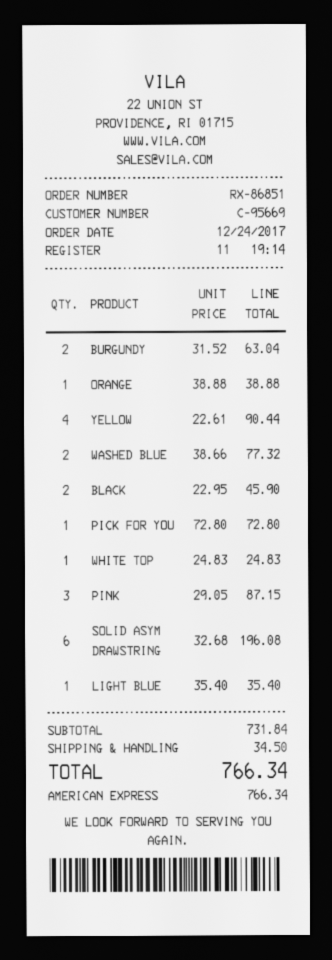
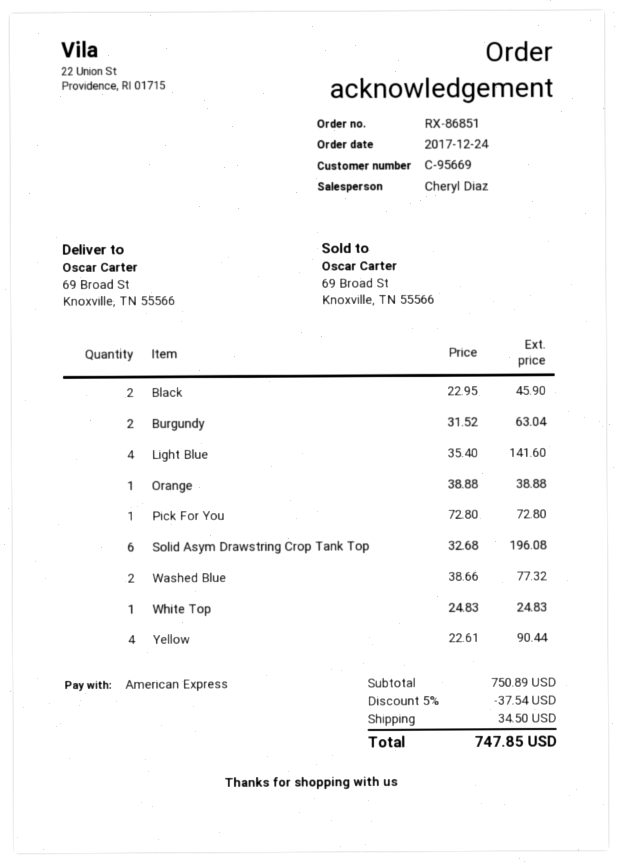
PINK: 3 x 29.05 = 87.15 -> none
LIGHT BLUE: 1 x 35.40 = 35.40 -> 4 x 35.40 = 141.60
subtotal: 731.84 -> 750.89
discount: none -> 5% = 37.54
total: 766.34 -> 747.85

